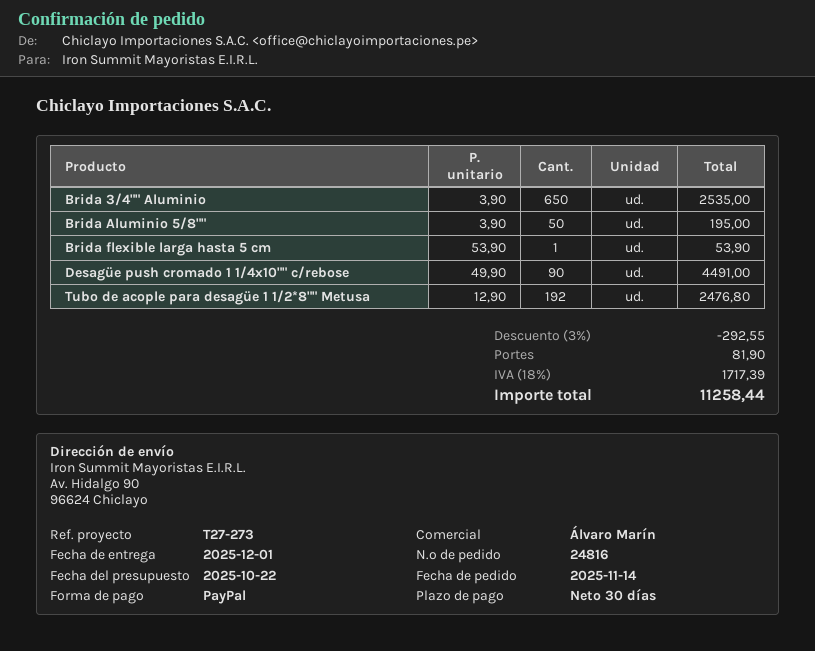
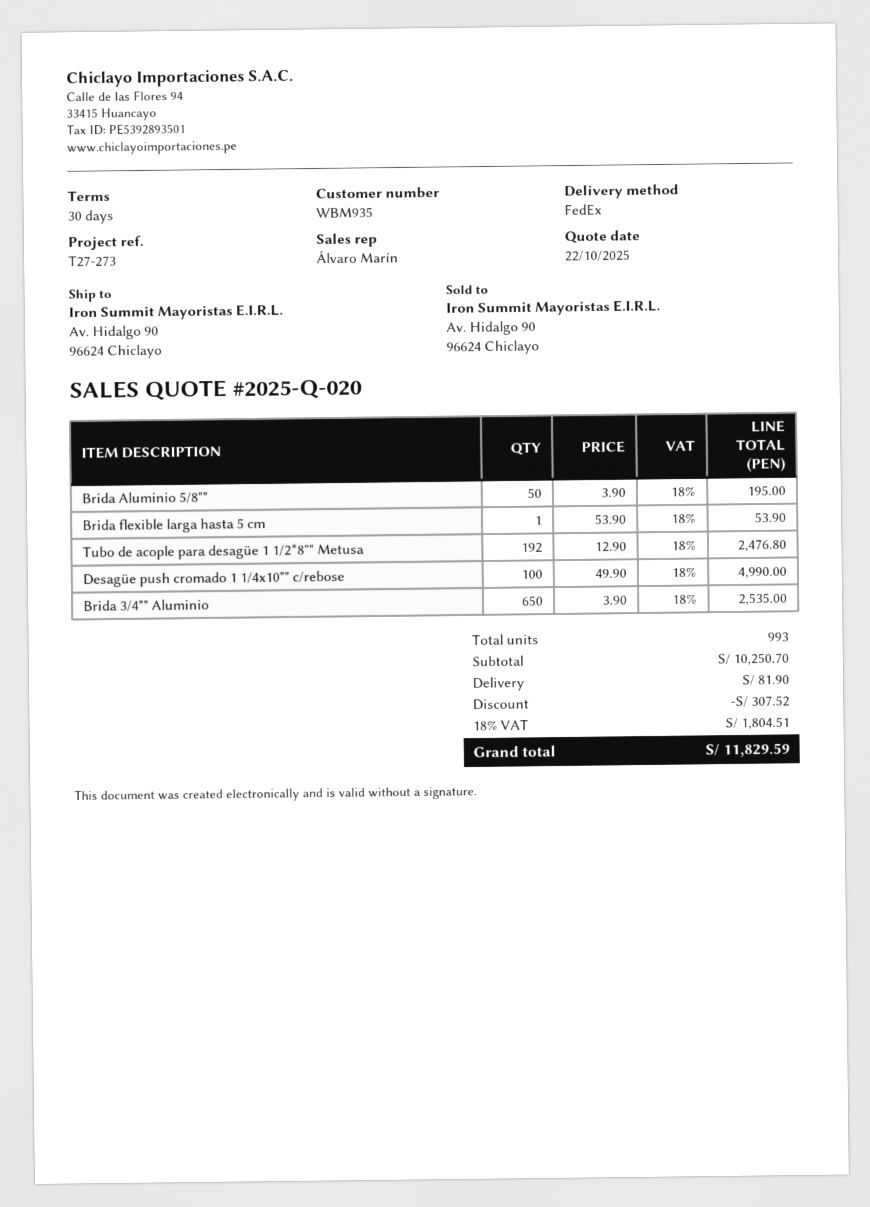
Desagüe push cromado 1 1/4x10"" c/rebose: 90 x 49.90 = 4491.00 -> 100 x 49.90 = 4990.00
discount: 292.55 -> 307.52
tax: 18% = 1717.39 -> 18% = 1804.51
total: 11258.44 -> 11829.59

